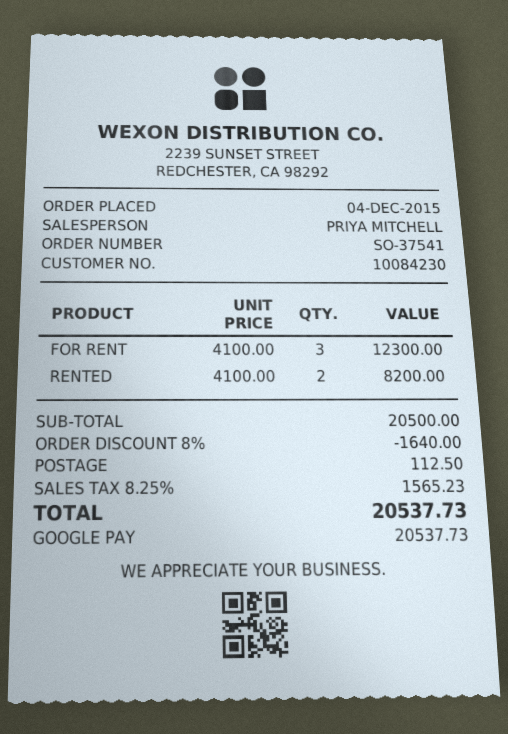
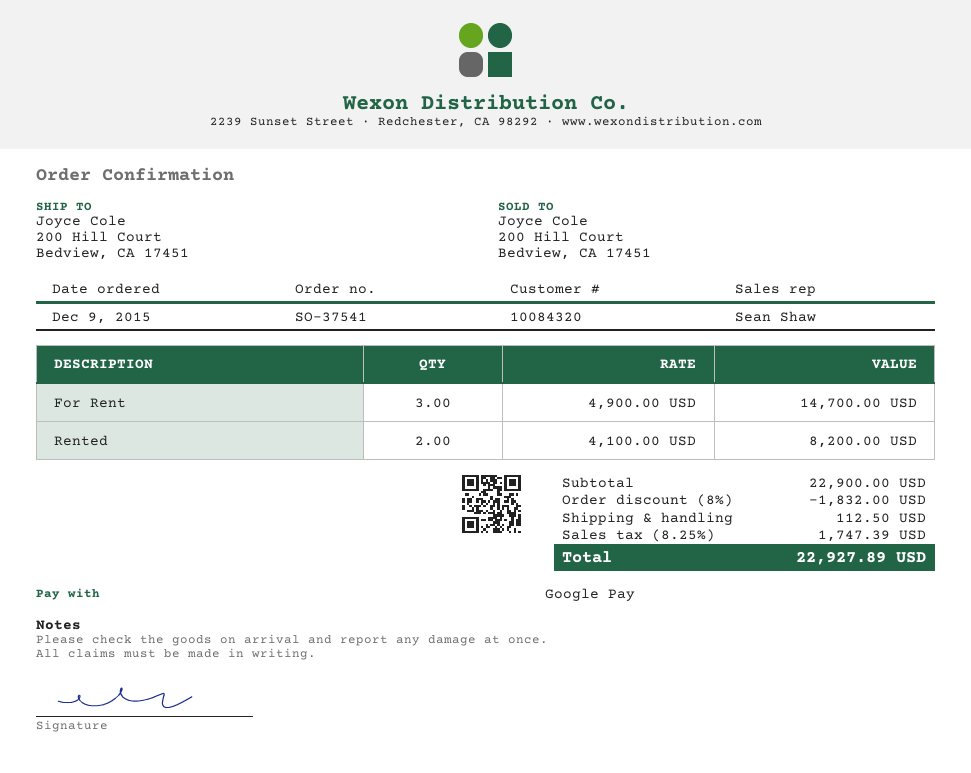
order date: 2015-12-04 -> 2015-12-09
customer number: 10084230 -> 10084320
sales rep: PRIYA MITCHELL -> Sean Shaw
FOR RENT: 3 x 4100.00 = 12300.00 -> 3 x 4900.00 = 14700.00
subtotal: 20500.00 -> 22900.00
discount: 8% = 1640.00 -> 8% = 1832.00
tax: 8.25% = 1565.23 -> 8.25% = 1747.39
total: 20537.73 -> 22927.89

